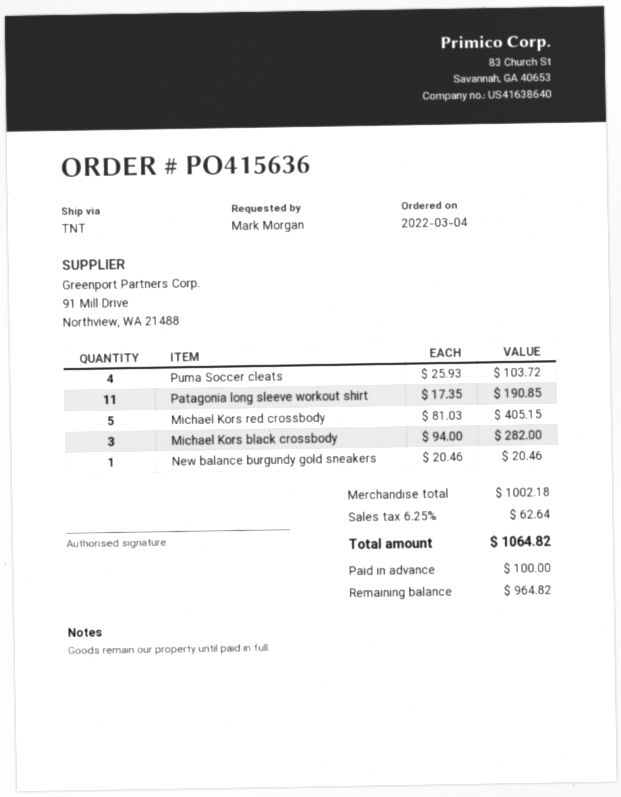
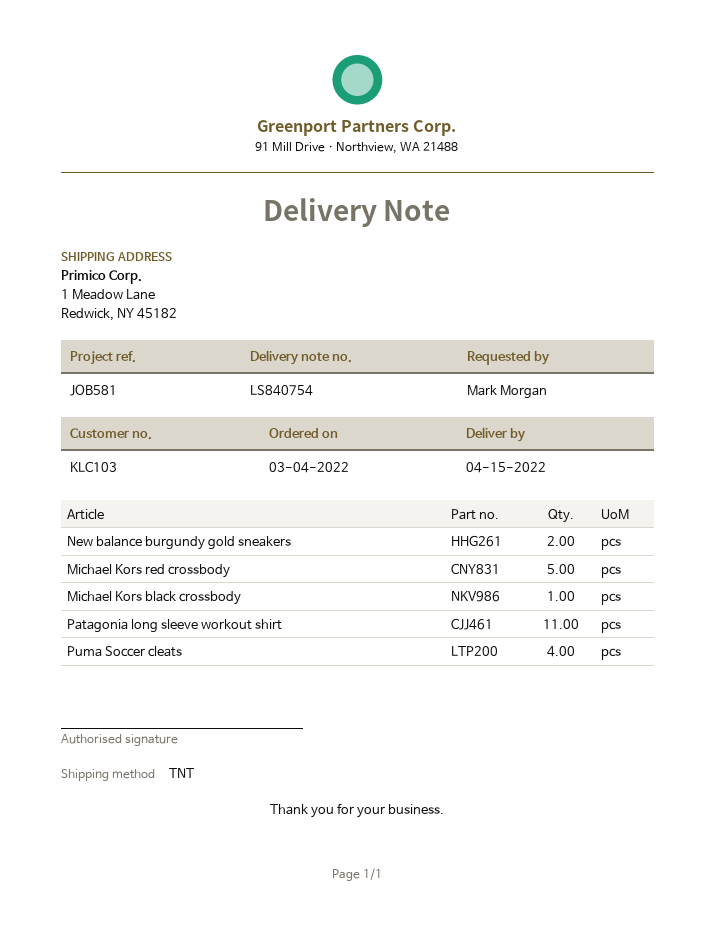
Michael Kors black crossbody: 3 -> 1
New balance burgundy gold sneakers: 1 -> 2

